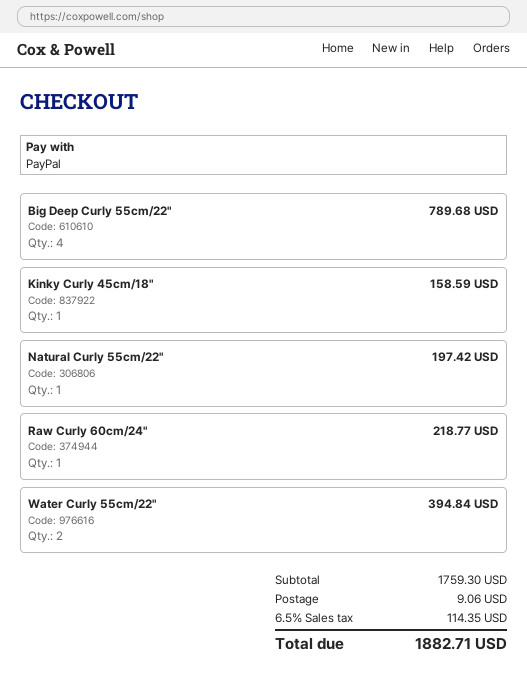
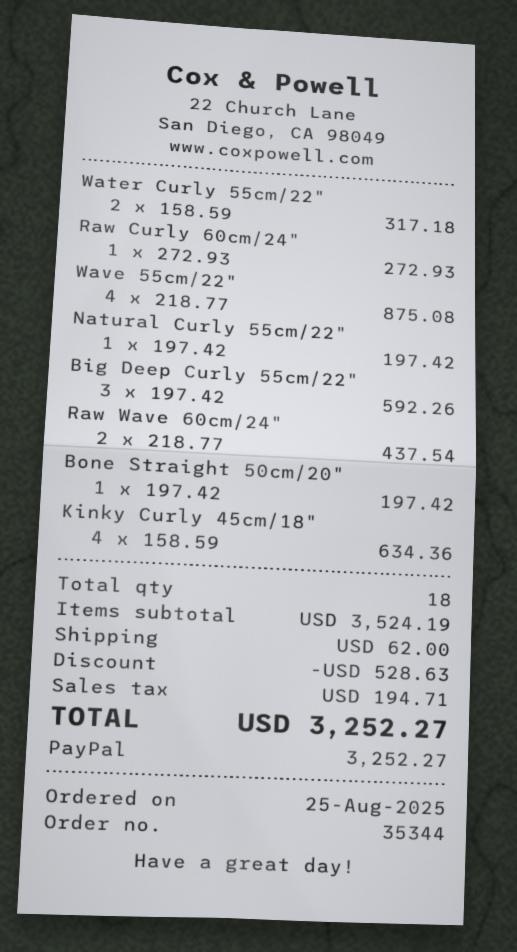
Big Deep Curly 55cm/22": 4 for 789.68 -> 3 for 592.26
Kinky Curly 45cm/18": 1 for 158.59 -> 4 for 634.36
Raw Curly 60cm/24": 1 for 218.77 -> 1 for 272.93
Water Curly 55cm/22": 2 for 394.84 -> 2 for 317.18
Wave 55cm/22": none -> 4 for 875.08
Raw Wave 60cm/24": none -> 2 for 437.54
Bone Straight 50cm/20": none -> 1 for 197.42
subtotal: 1759.30 -> 3524.19
discount: none -> 528.63
shipping: 9.06 -> 62.00
tax: 114.35 -> 194.71
total: 1882.71 -> 3252.27

